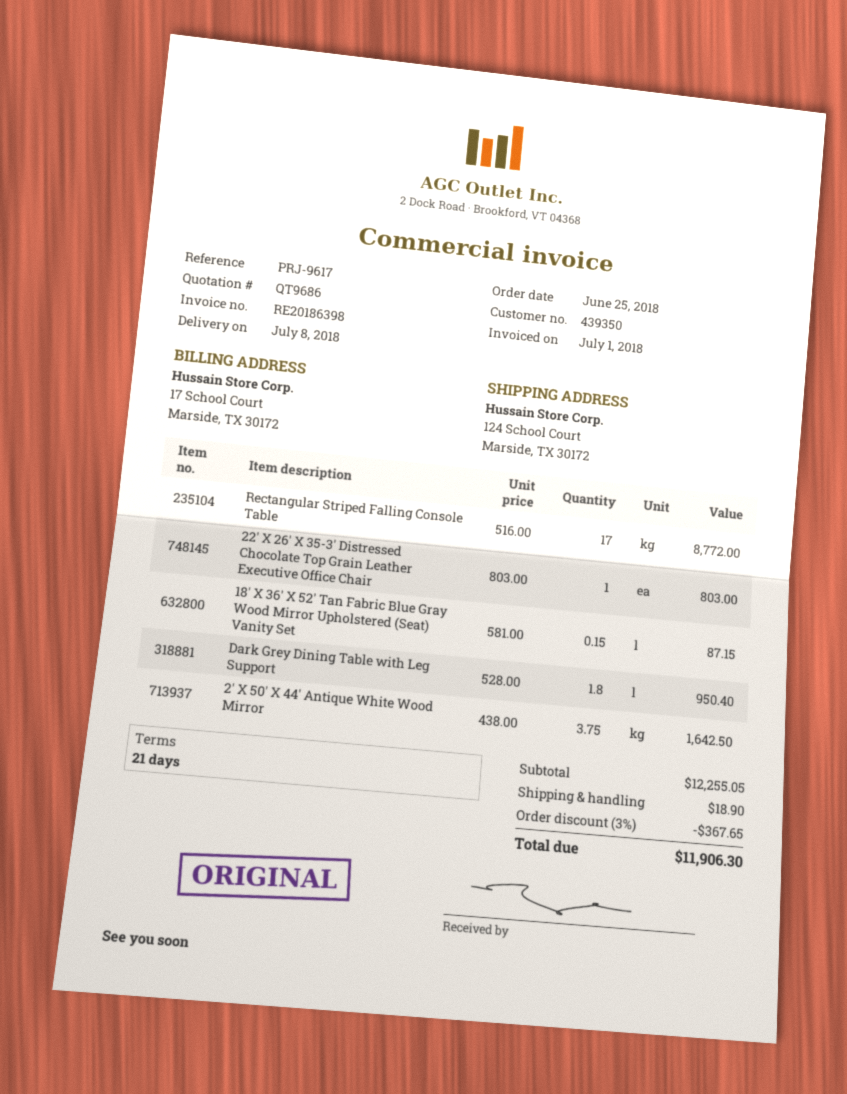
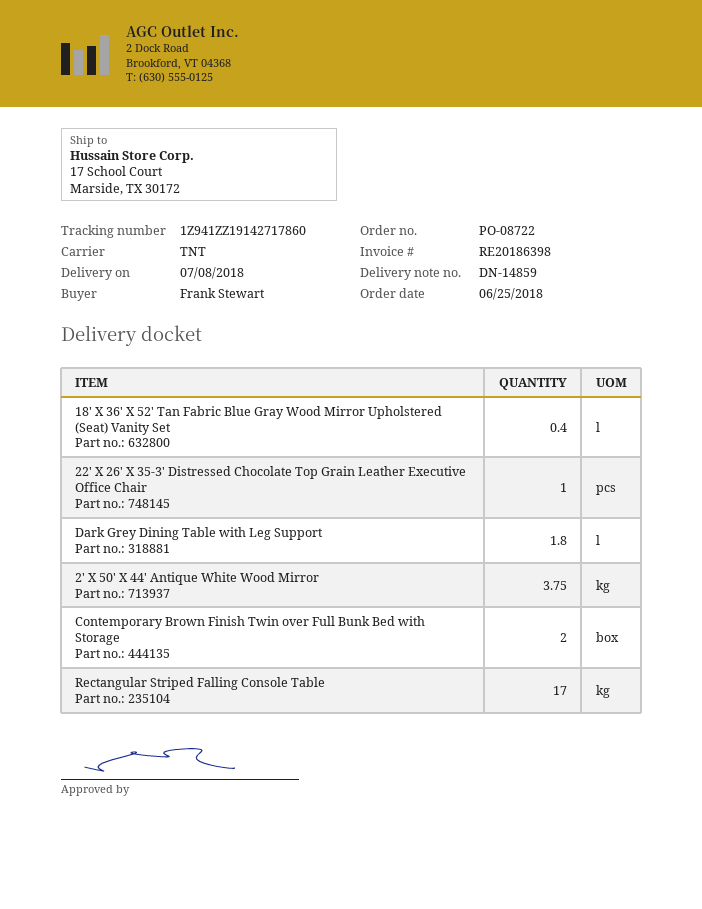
ship to: 124 School Court, Marside, TX 30172 -> 17 School Court, Marside, TX 30172
18' X 36' X 52' Tan Fabric Blue Gray Wood Mirror Upholstered (Seat) Vanity Set: 0.15 -> 0.4
Contemporary Brown Finish Twin over Full Bunk Bed with Storage: none -> 2

